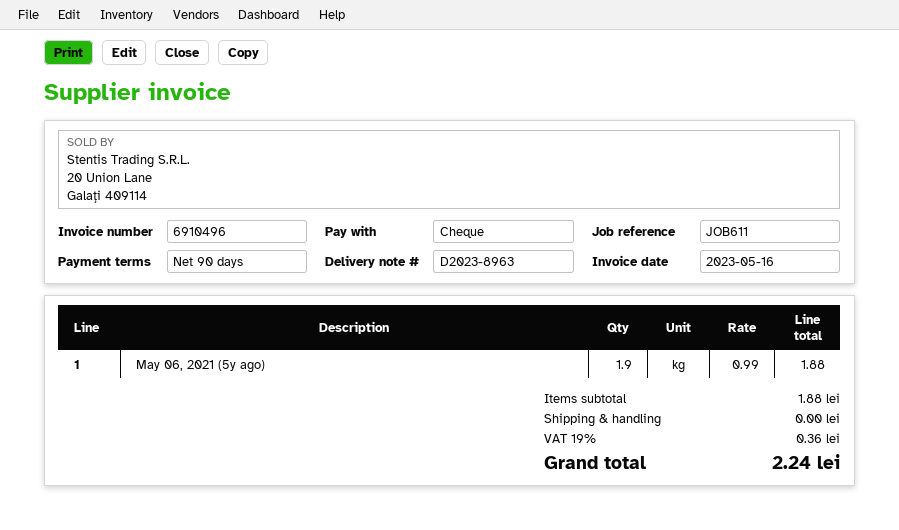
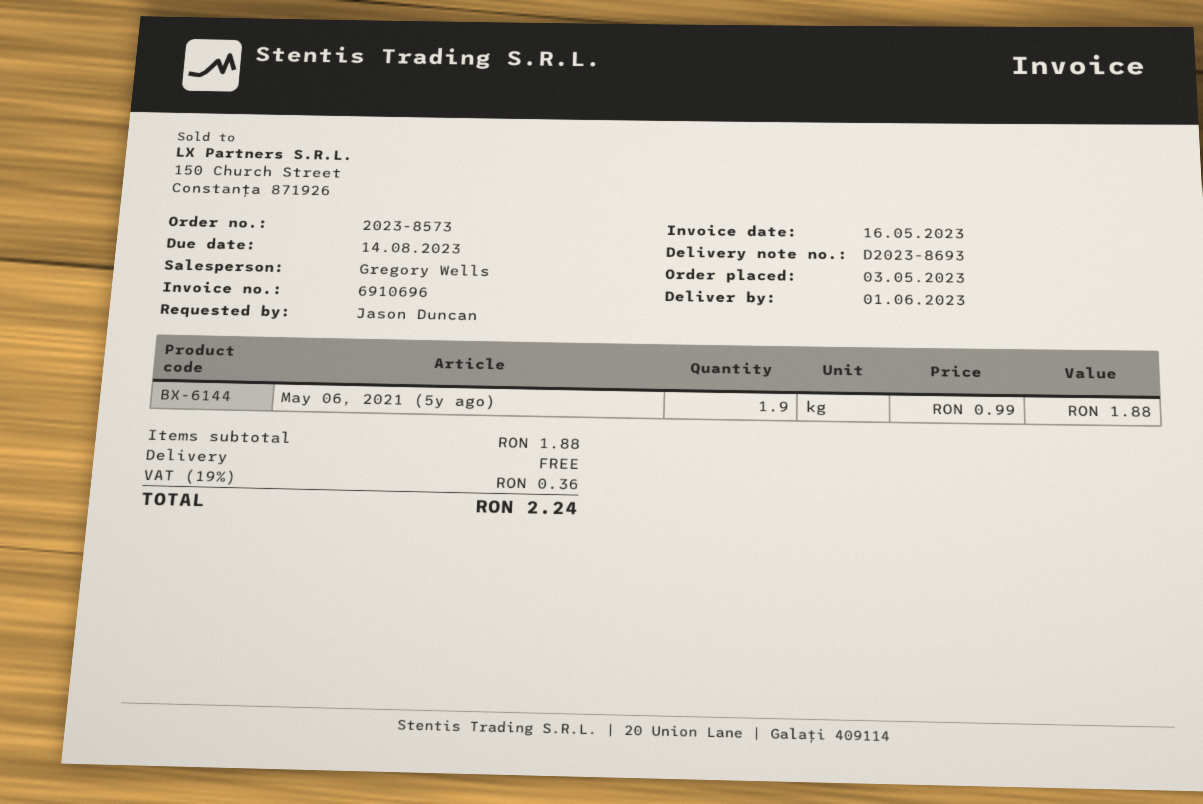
delivery note number: D2023-8963 -> D2023-8693
invoice number: 6910496 -> 6910696

